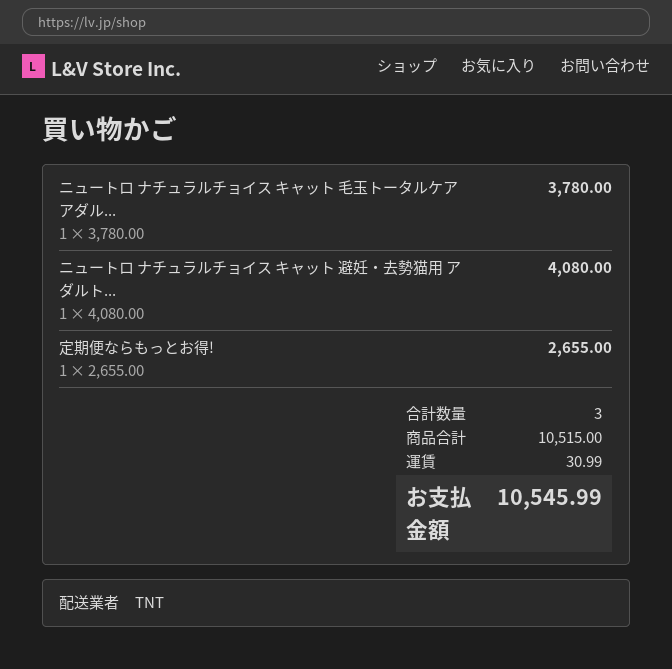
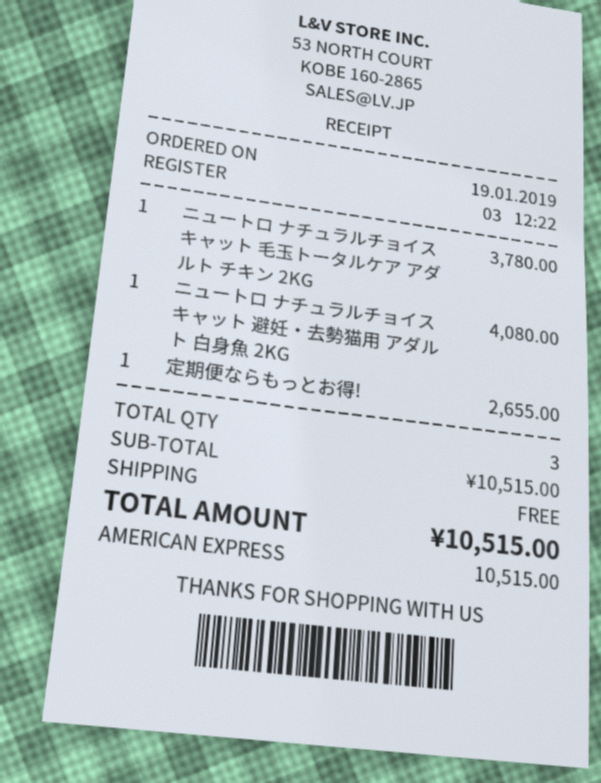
shipping: 30.99 -> 0.00
total: 10545.99 -> 10515.00

